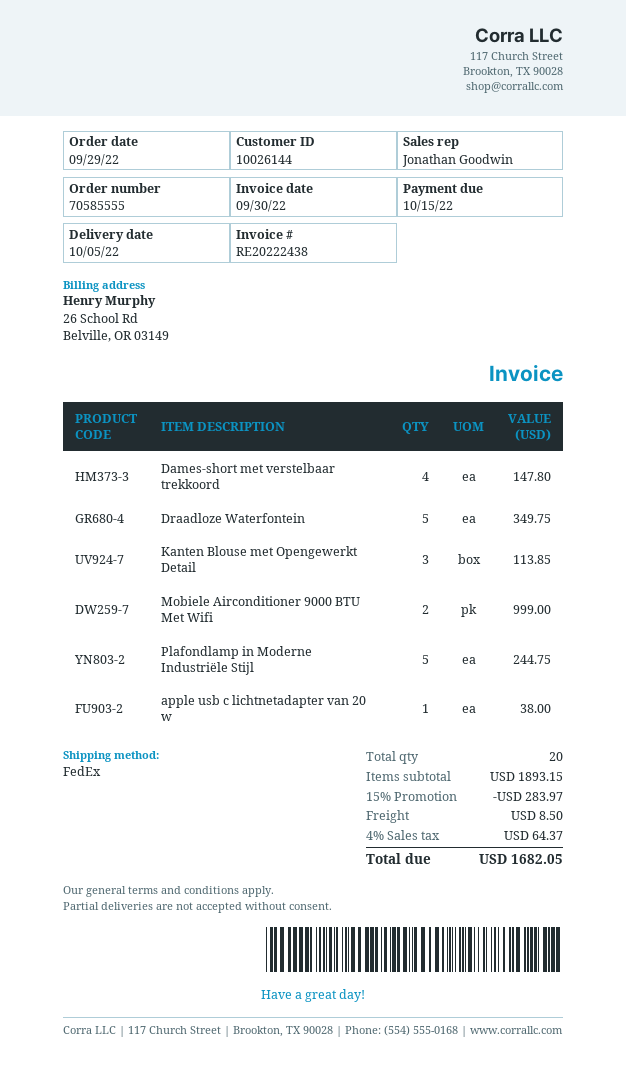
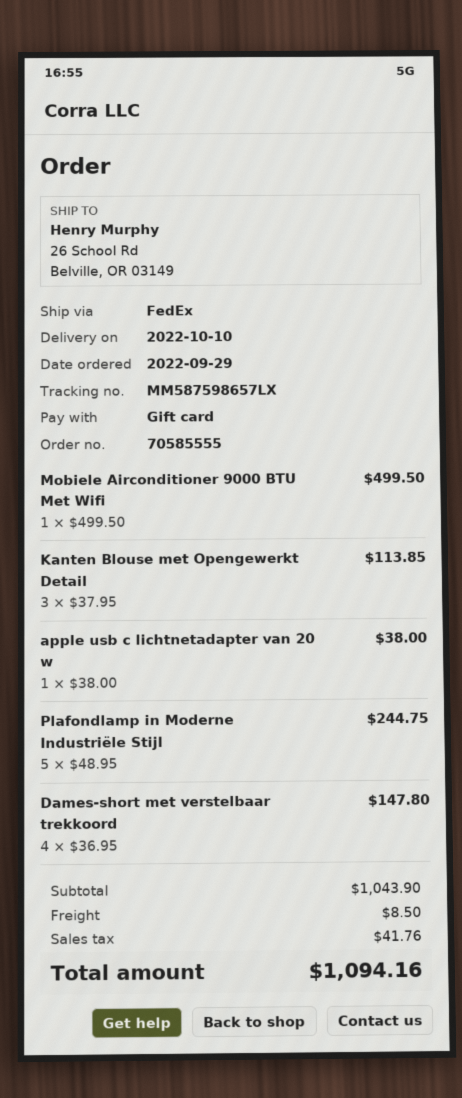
delivery date: 2022-10-05 -> 2022-10-10
Draadloze Waterfontein: 5 for 349.75 -> none
Mobiele Airconditioner 9000 BTU Met Wifi: 2 for 999.00 -> 1 for 499.50
subtotal: 1893.15 -> 1043.90
discount: 15% = 283.97 -> none
tax: 64.37 -> 41.76
total: 1682.05 -> 1094.16

